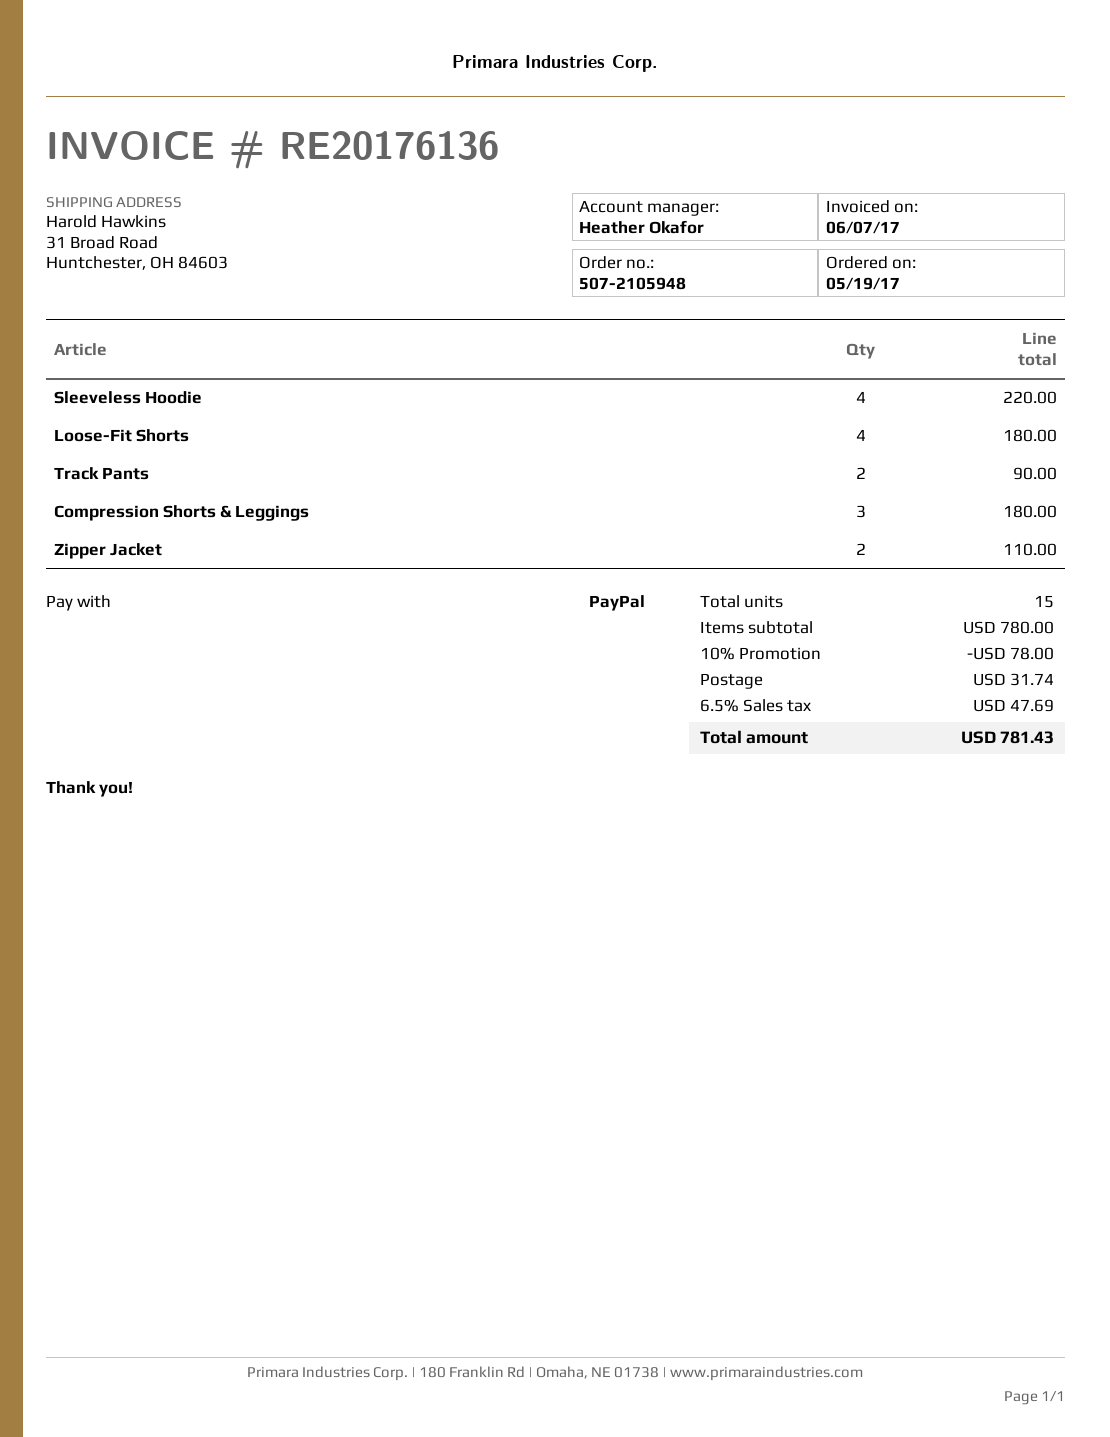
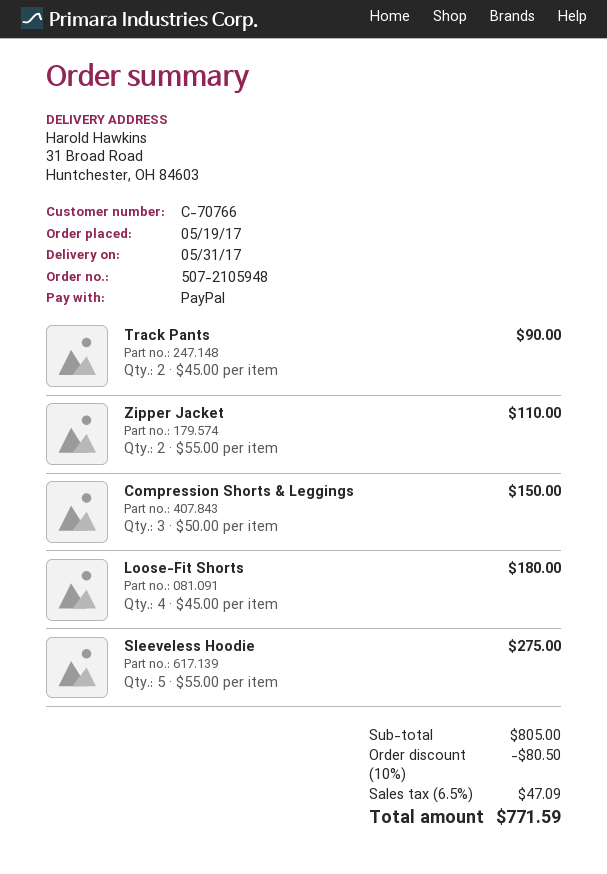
Sleeveless Hoodie: 4 for 220.00 -> 5 for 275.00
Compression Shorts & Leggings: 3 for 180.00 -> 3 for 150.00
subtotal: 780.00 -> 805.00
discount: 10% = 78.00 -> 10% = 80.50
shipping: 31.74 -> none
tax: 6.5% = 47.69 -> 6.5% = 47.09
total: 781.43 -> 771.59

